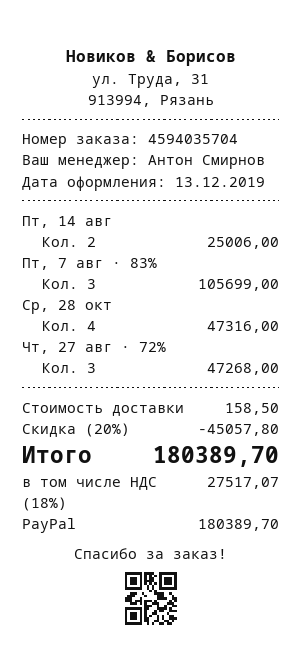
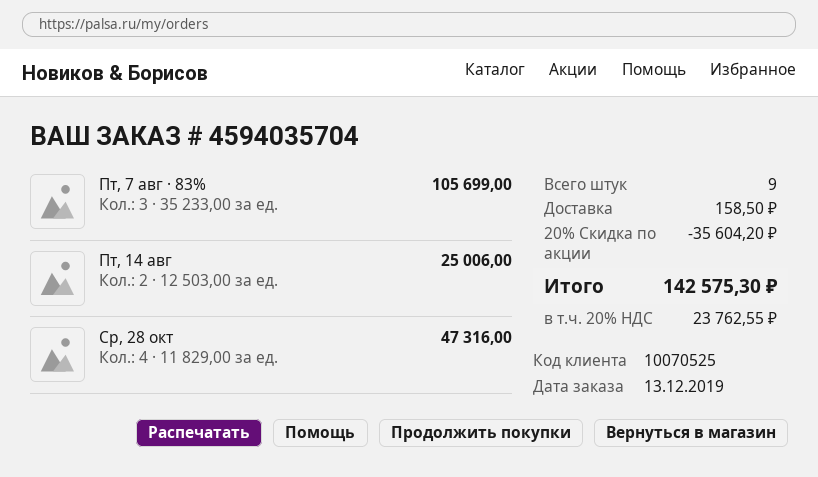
Чт, 27 авг · 72%: 3 for 47268.00 -> none
discount: 20% = 45057.80 -> 20% = 35604.20
tax: 18% = 27517.07 -> 20% = 23762.55
total: 180389.70 -> 142575.30

